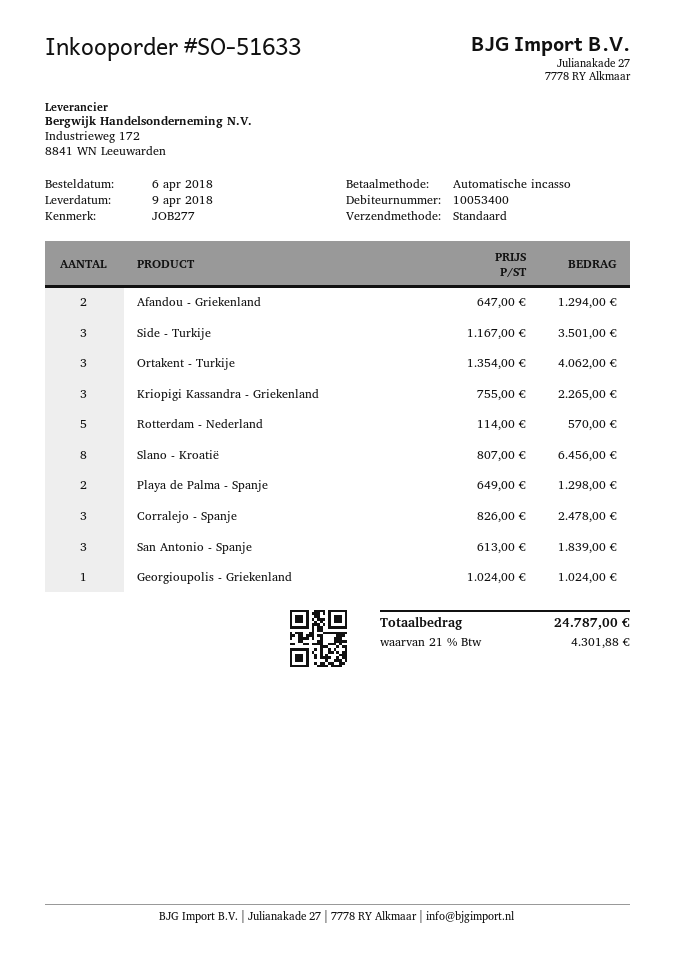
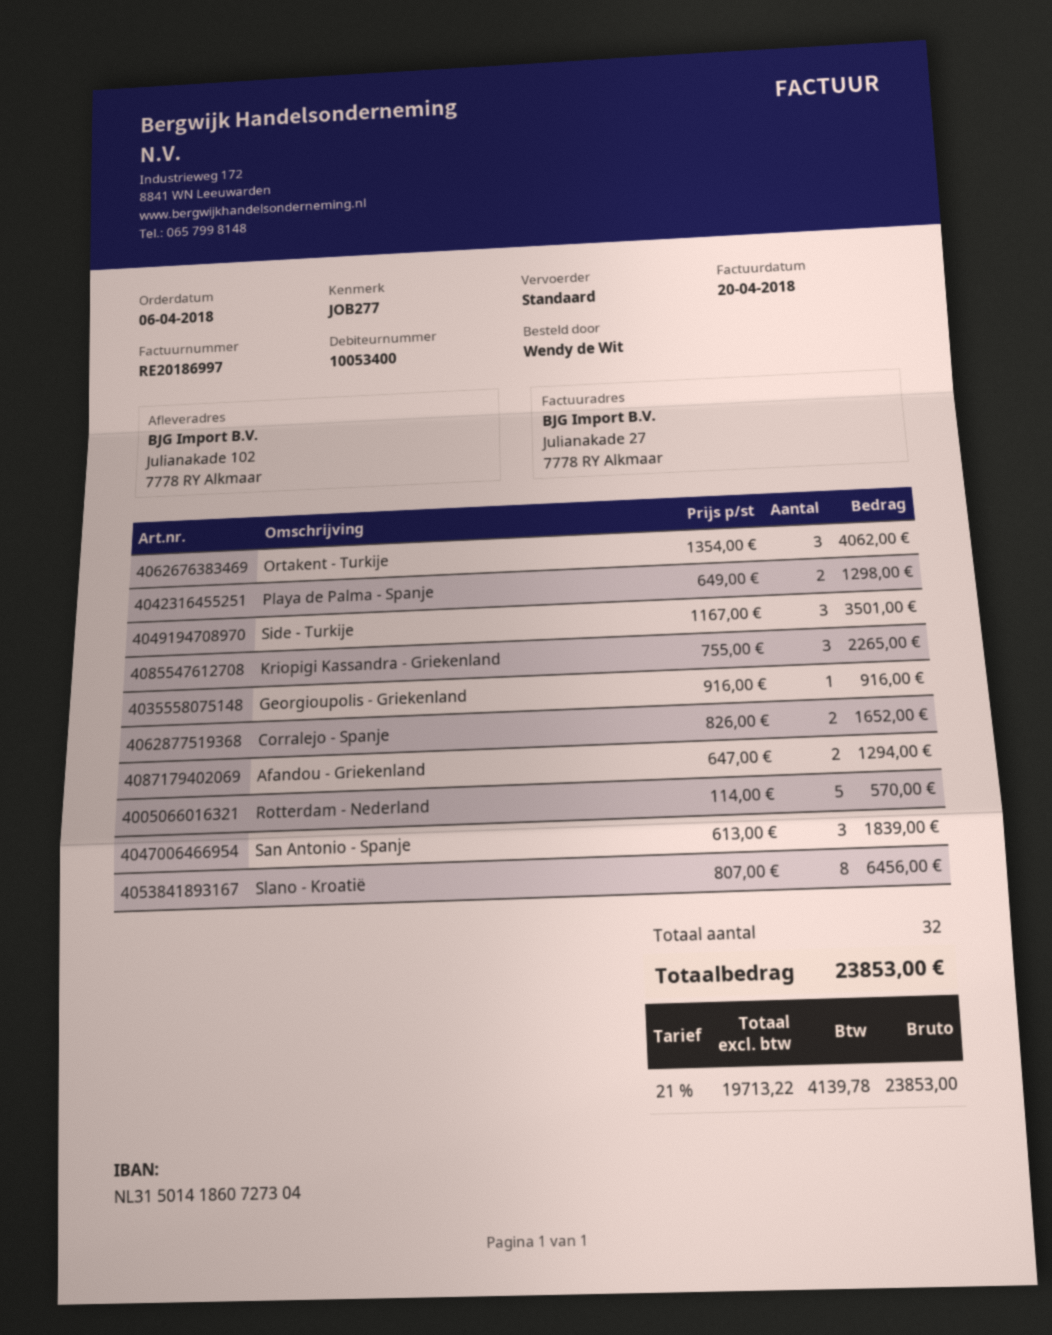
Corralejo - Spanje: 3 x 826.00 = 2478.00 -> 2 x 826.00 = 1652.00
Georgioupolis - Griekenland: 1 x 1024.00 = 1024.00 -> 1 x 916.00 = 916.00
tax: 21% = 4301.88 -> 21% = 4139.78
total: 24787.00 -> 23853.00

